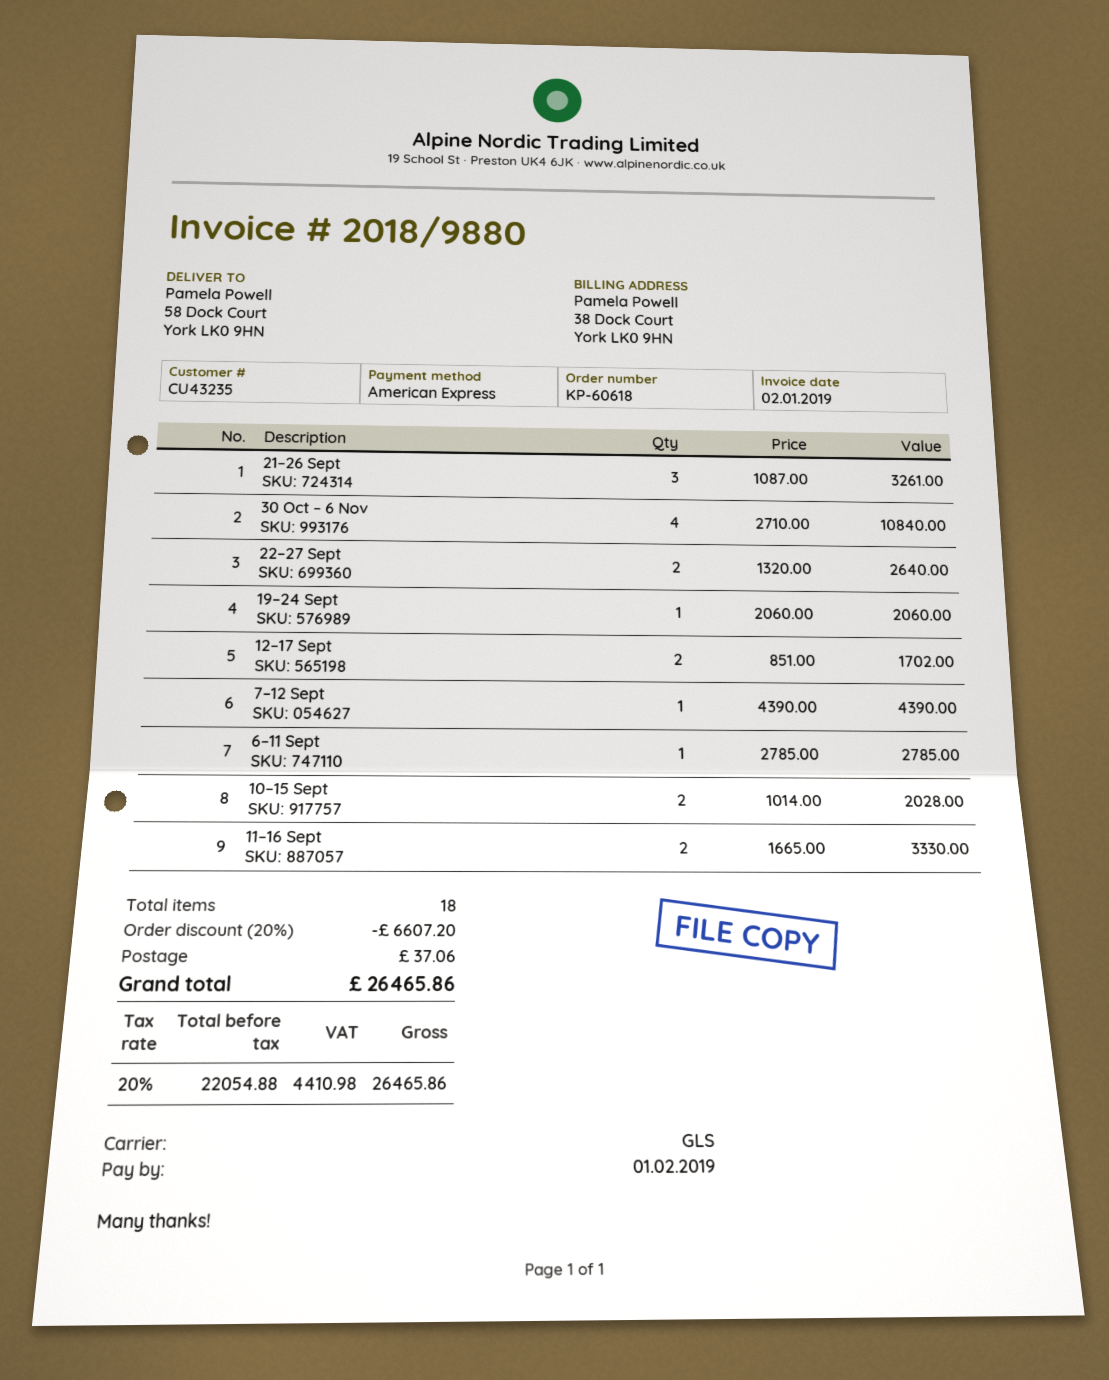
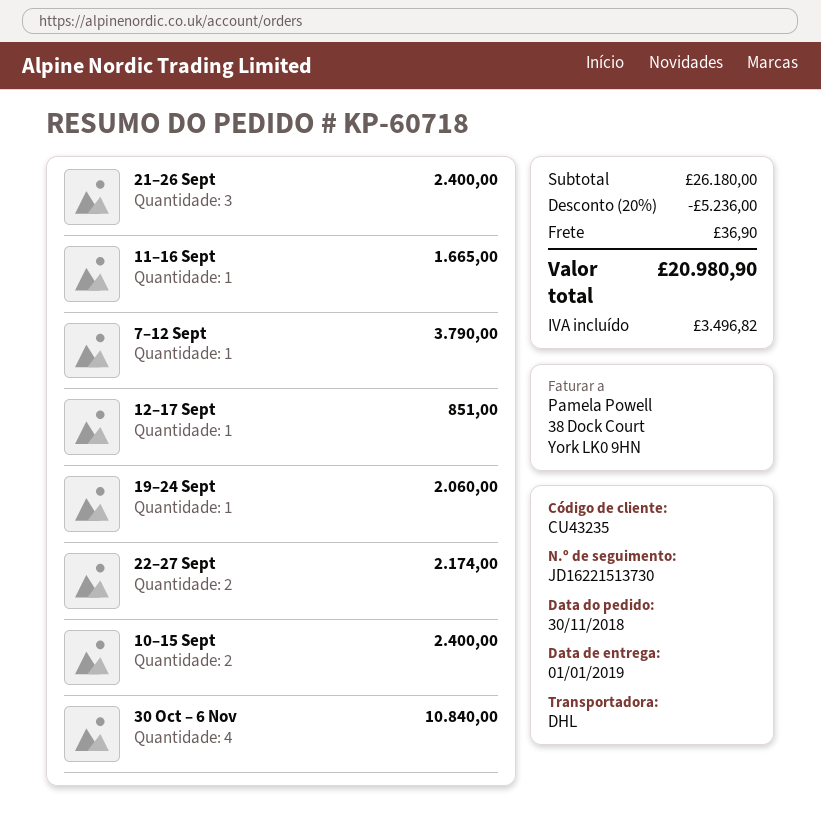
order number: KP-60618 -> KP-60718
shipping method: GLS -> DHL
21–26 Sept: 3 for 3261.00 -> 3 for 2400.00
22–27 Sept: 2 for 2640.00 -> 2 for 2174.00
12–17 Sept: 2 for 1702.00 -> 1 for 851.00
7–12 Sept: 1 for 4390.00 -> 1 for 3790.00
6–11 Sept: 1 for 2785.00 -> none
10–15 Sept: 2 for 2028.00 -> 2 for 2400.00
11–16 Sept: 2 for 3330.00 -> 1 for 1665.00
discount: 20% = 6607.20 -> 20% = 5236.00
shipping: 37.06 -> 36.90
tax: 4410.98 -> 3496.82
total: 26465.86 -> 20980.90

